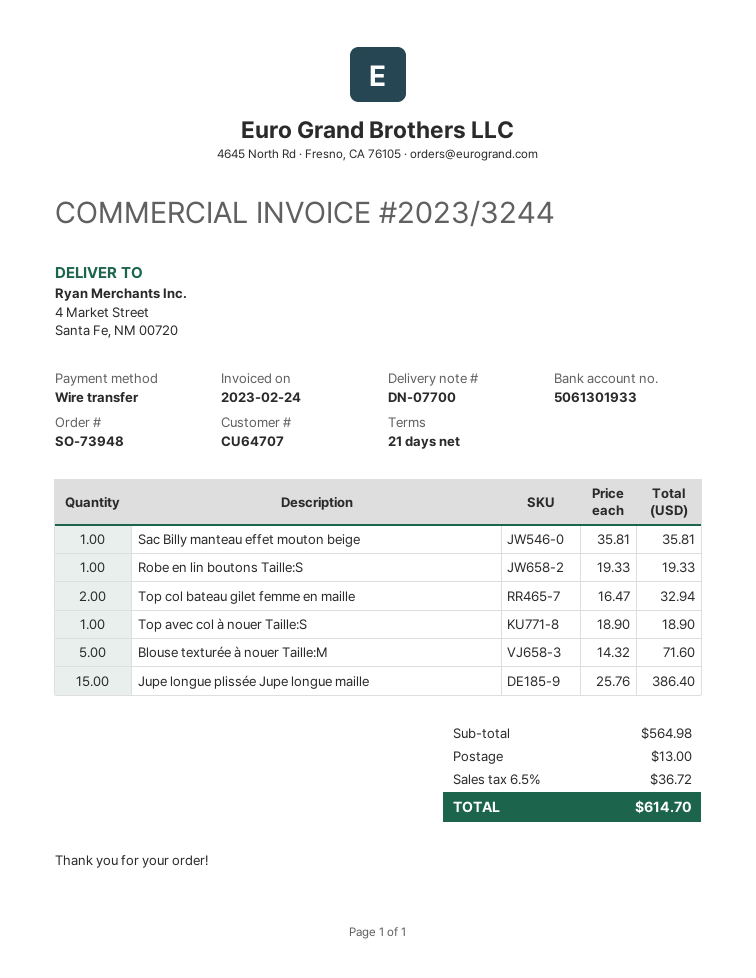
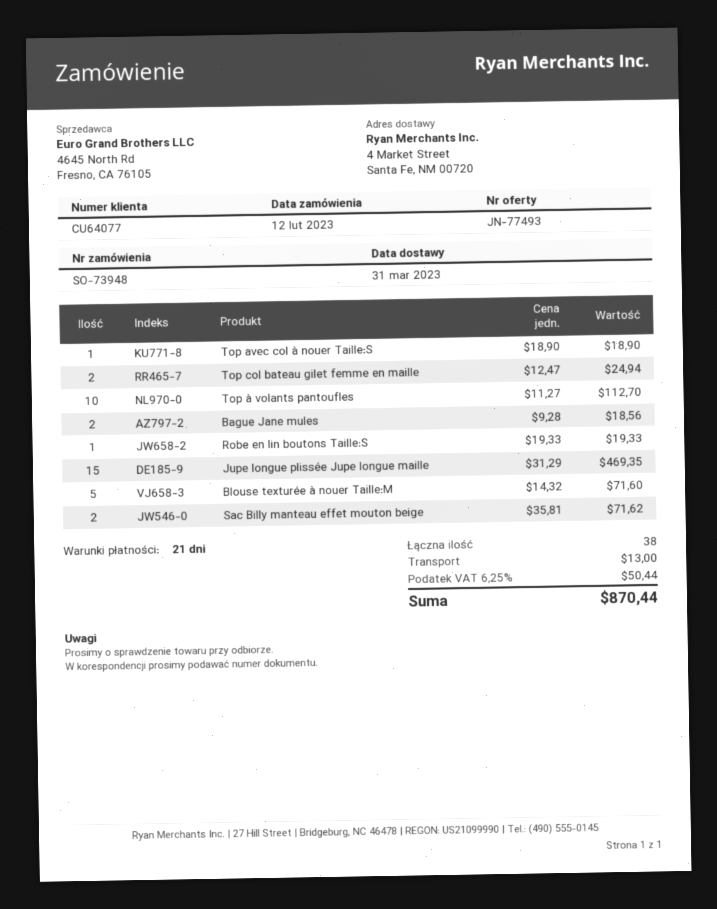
customer number: CU64707 -> CU64077
Sac Billy manteau effet mouton beige: 1 x 35.81 = 35.81 -> 2 x 35.81 = 71.62
Top col bateau gilet femme en maille: 2 x 16.47 = 32.94 -> 2 x 12.47 = 24.94
Jupe longue plissée Jupe longue maille: 15 x 25.76 = 386.40 -> 15 x 31.29 = 469.35
Top à volants pantoufles: none -> 10 x 11.27 = 112.70
Bague Jane mules: none -> 2 x 9.28 = 18.56
tax: 6.5% = 36.72 -> 6.25% = 50.44
total: 614.70 -> 870.44

